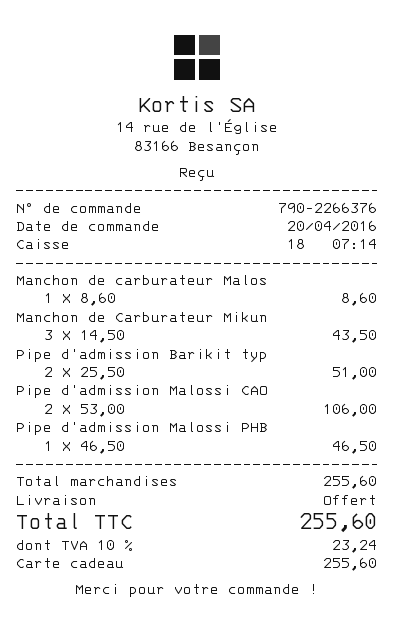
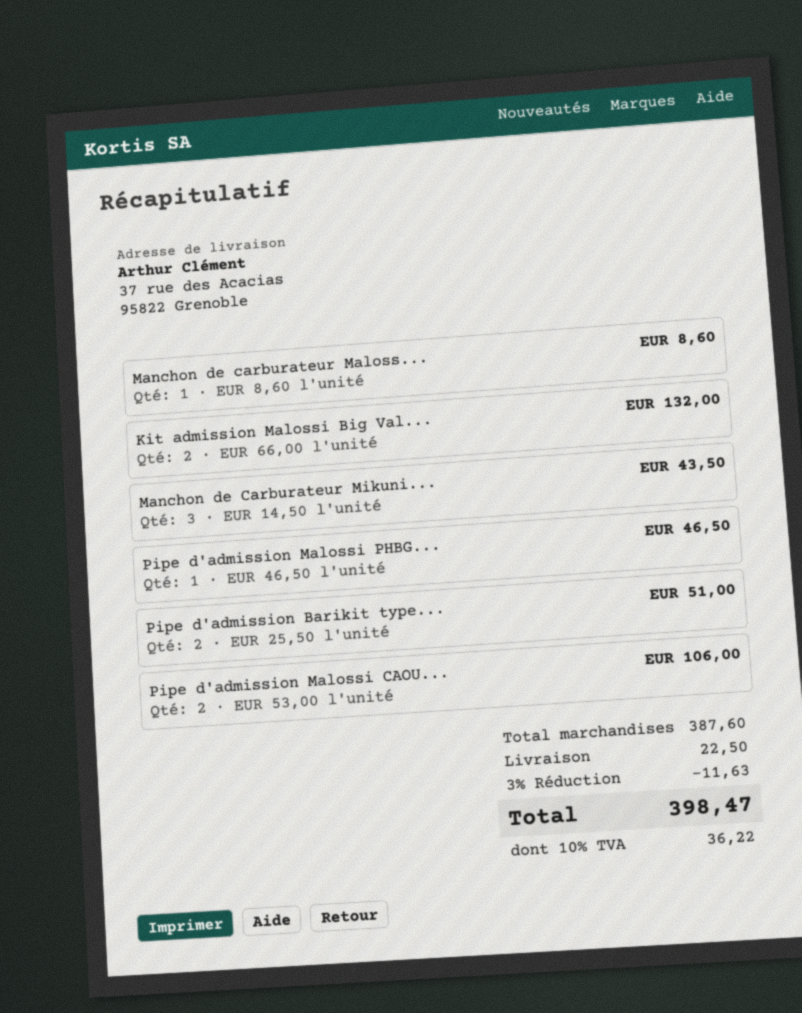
Kit admission Malossi Big Val...: none -> 2 x 66.00 = 132.00
subtotal: 255.60 -> 387.60
discount: none -> 3% = 11.63
shipping: 0.00 -> 22.50
tax: 10% = 23.24 -> 10% = 36.22
total: 255.60 -> 398.47

